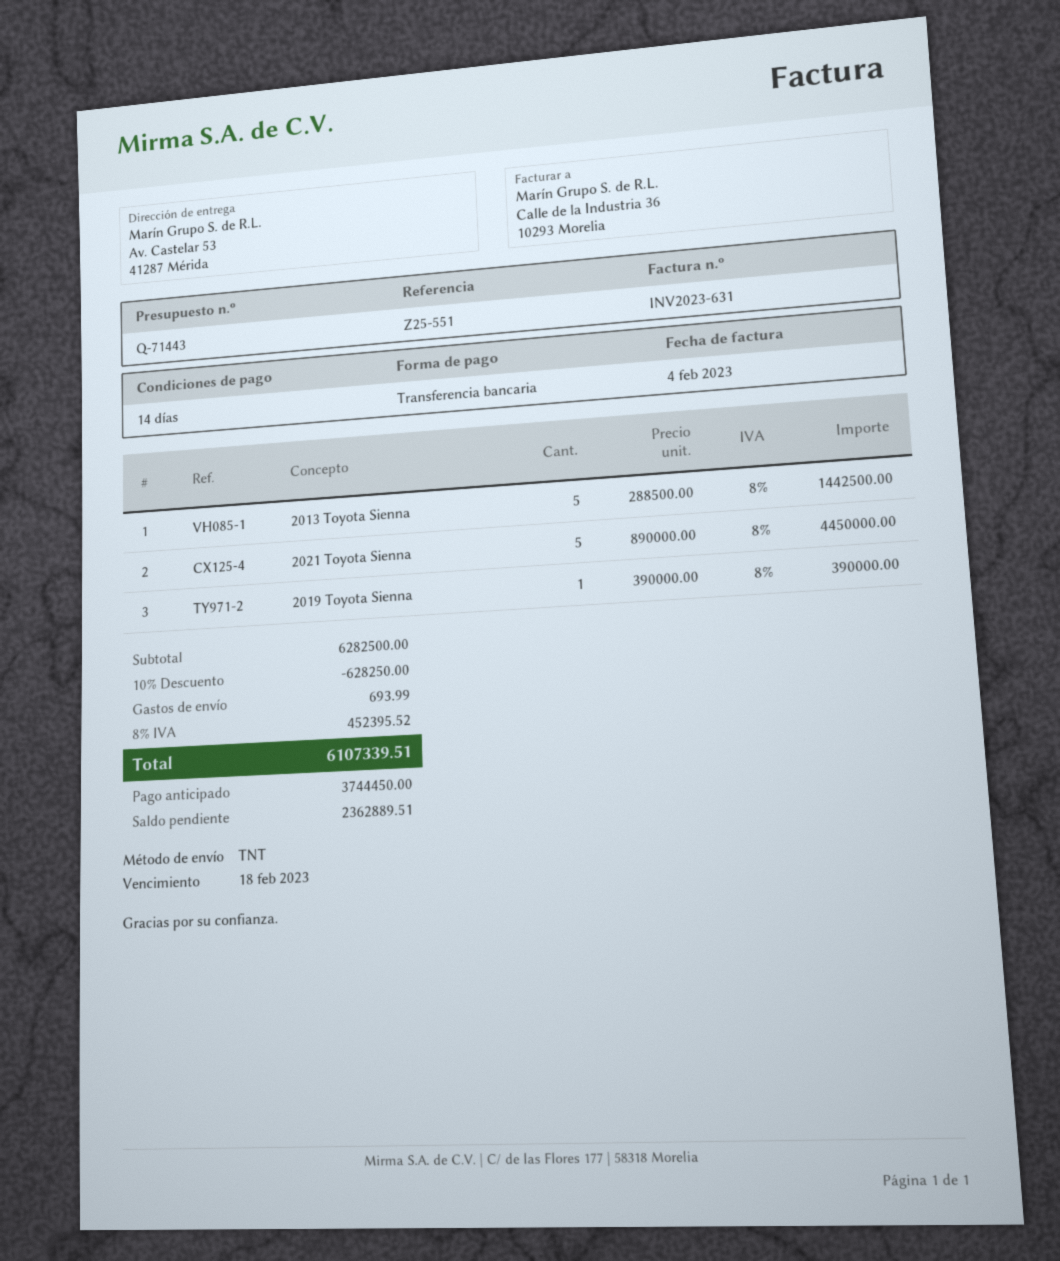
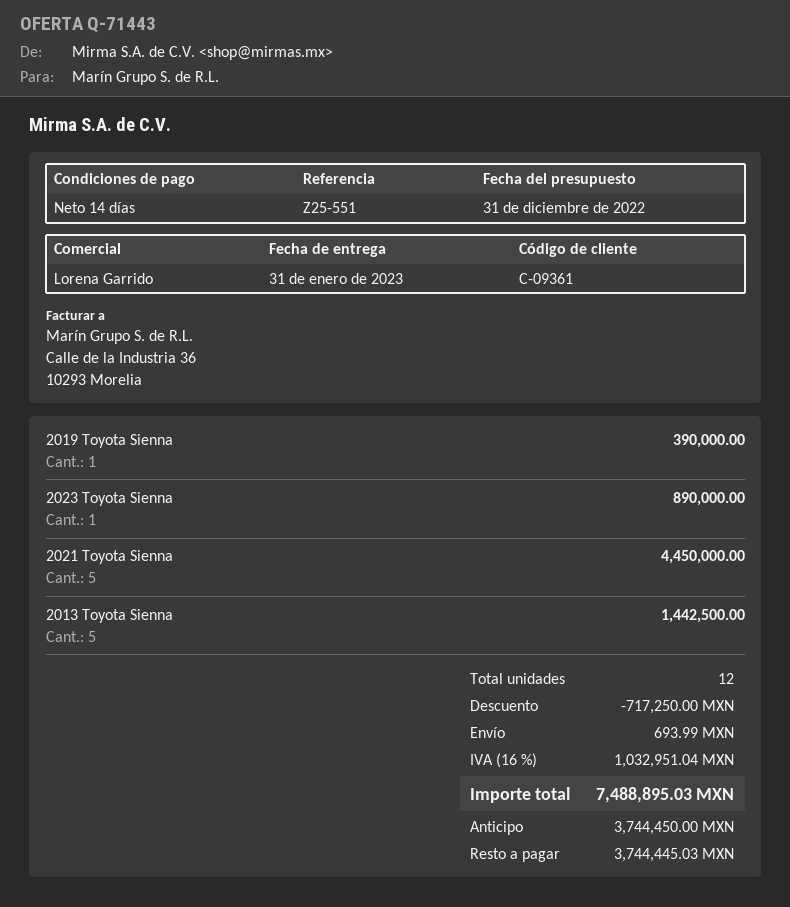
2023 Toyota Sienna: none -> 1 for 890000.00
discount: 628250.00 -> 717250.00
tax: 8% = 452395.52 -> 16% = 1032951.04
total: 6107339.51 -> 7488895.03
balance: 2362889.51 -> 3744445.03

